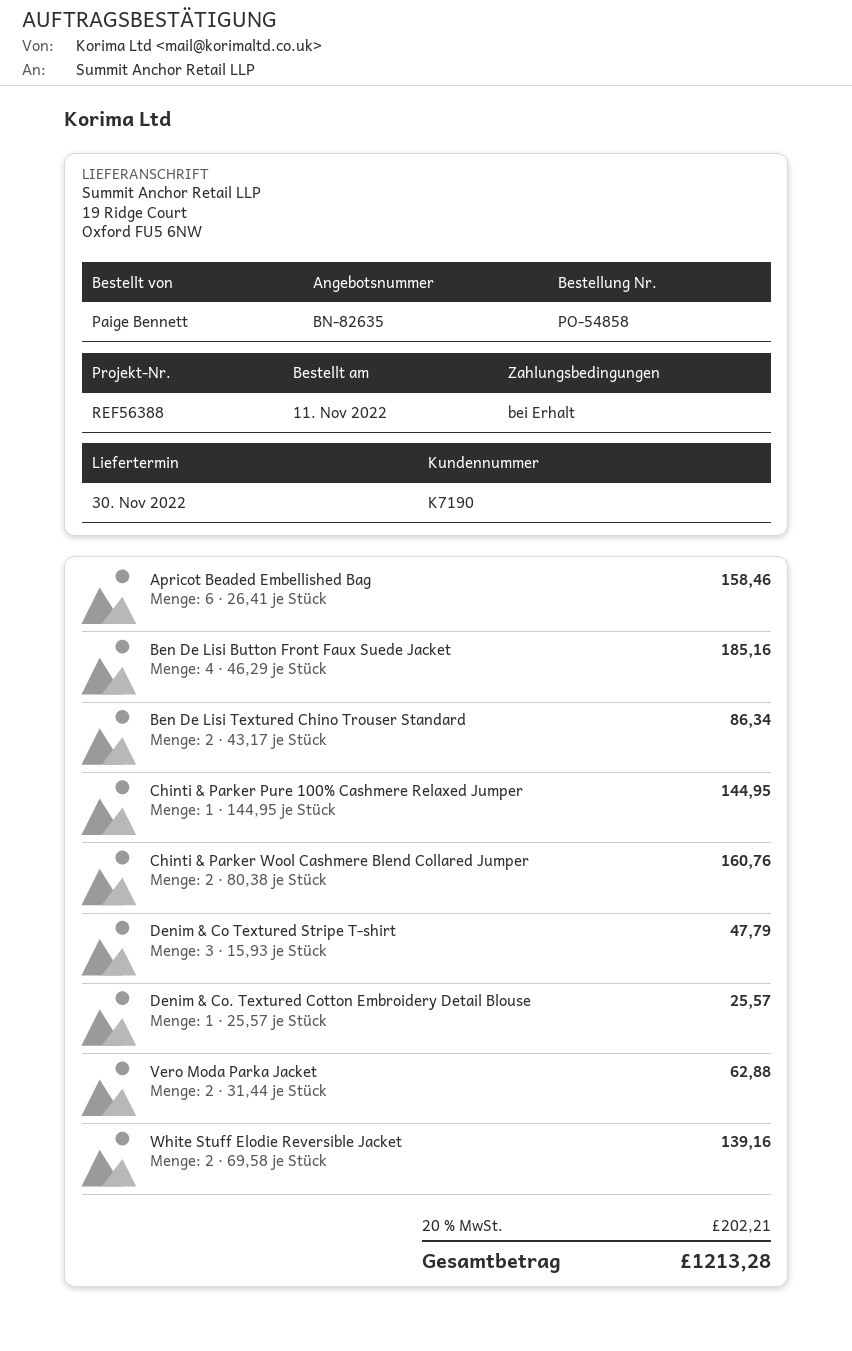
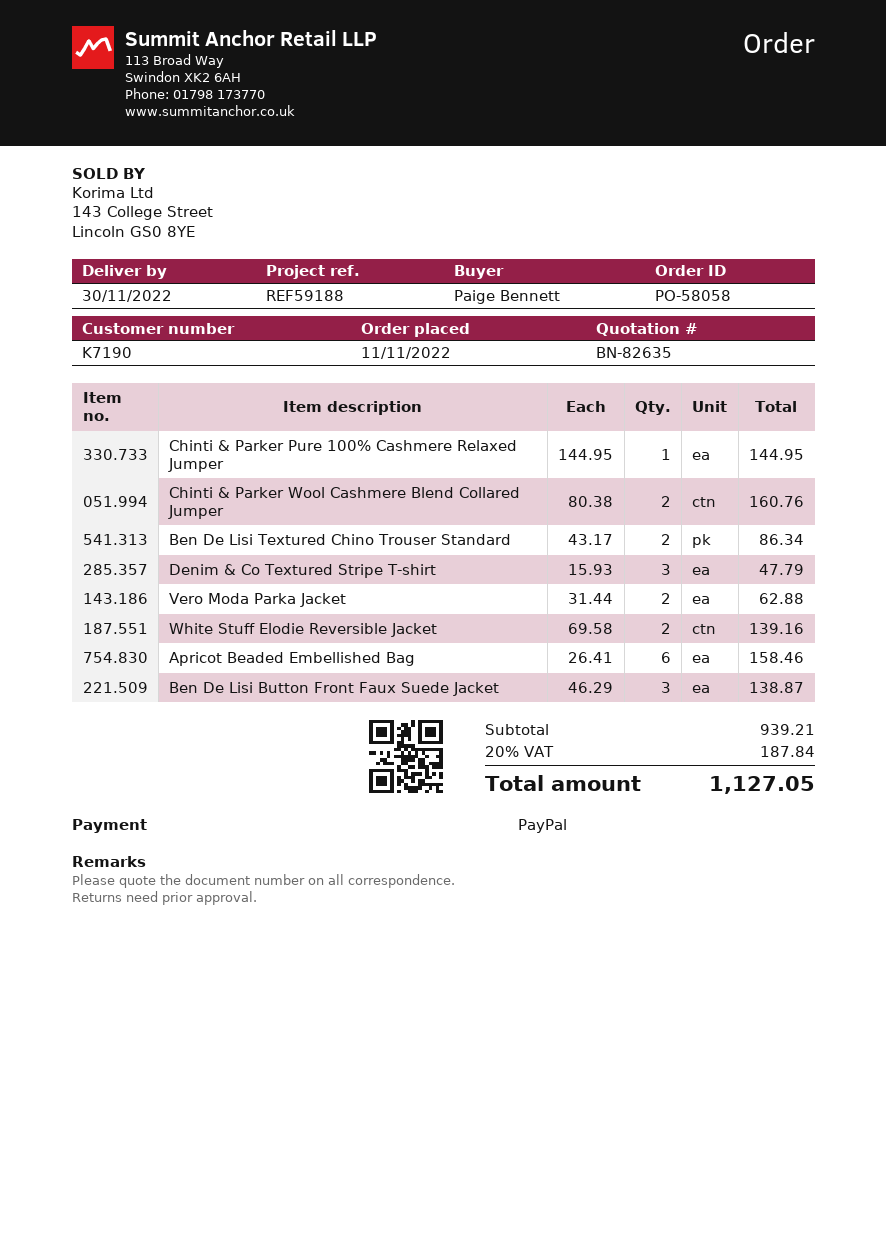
order number: PO-54858 -> PO-58058
reference: REF56388 -> REF59188
Ben De Lisi Button Front Faux Suede Jacket: 4 x 46.29 = 185.16 -> 3 x 46.29 = 138.87
Denim & Co. Textured Cotton Embroidery Detail Blouse: 1 x 25.57 = 25.57 -> none
tax: 20% = 202.21 -> 20% = 187.84
total: 1213.28 -> 1127.05

